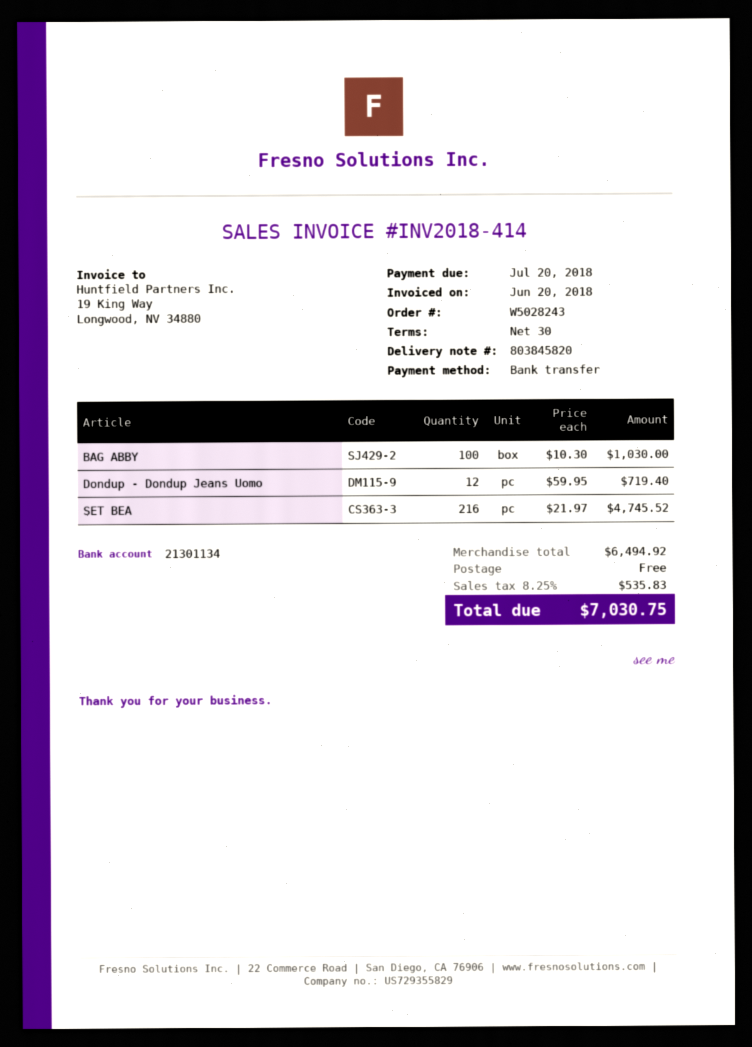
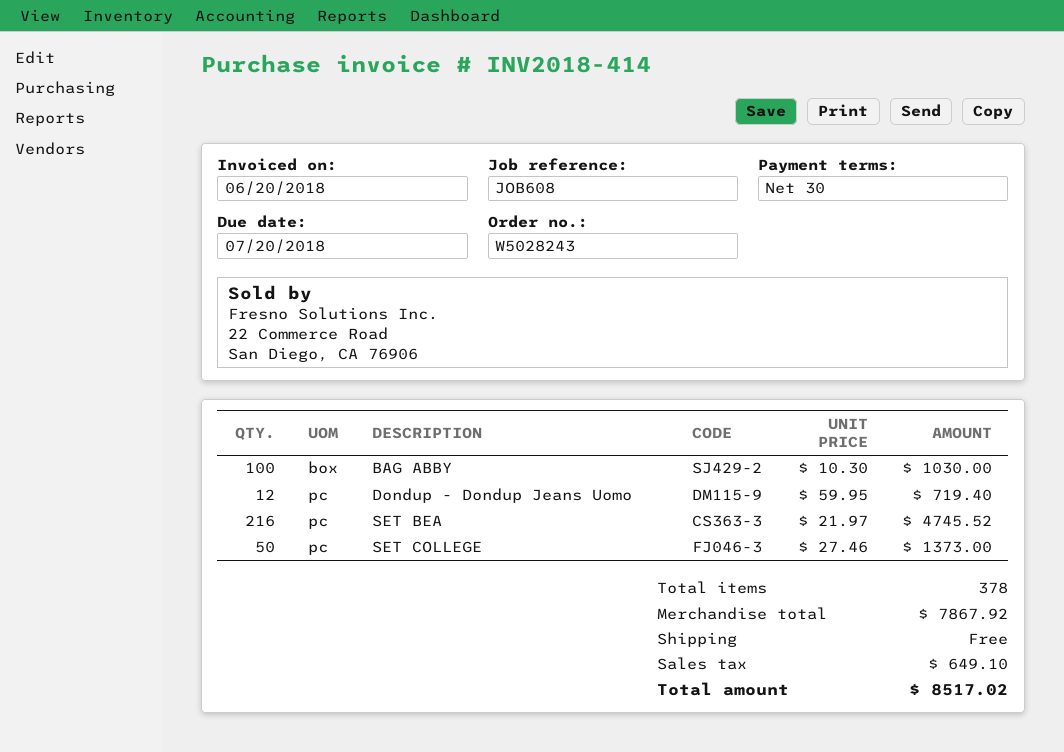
SET COLLEGE: none -> 50 x 27.46 = 1373.00
subtotal: 6494.92 -> 7867.92
tax: 535.83 -> 649.10
total: 7030.75 -> 8517.02

